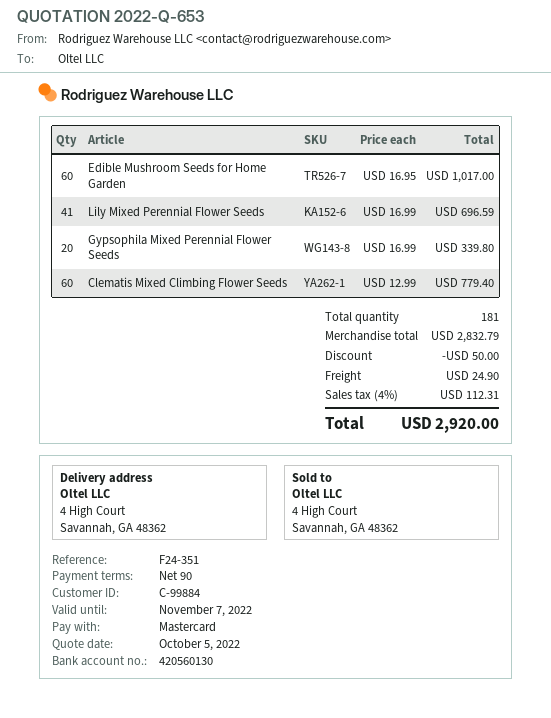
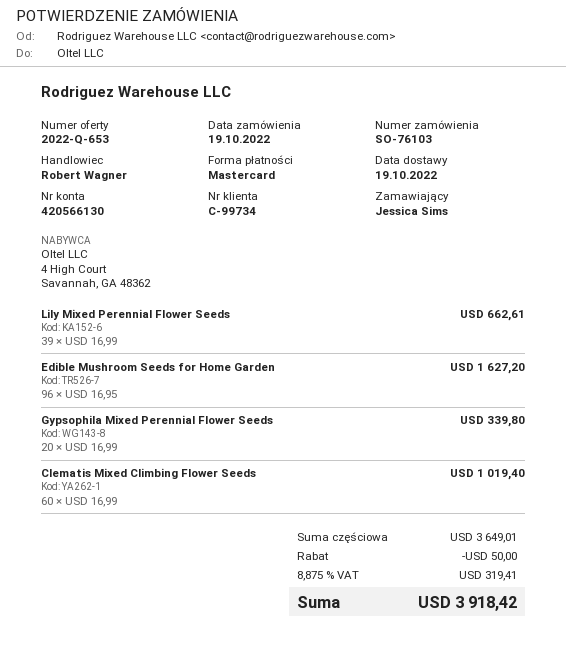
customer number: C-99884 -> C-99734
bank account: 420560130 -> 420566130
Edible Mushroom Seeds for Home Garden: 60 x 16.95 = 1017.00 -> 96 x 16.95 = 1627.20
Lily Mixed Perennial Flower Seeds: 41 x 16.99 = 696.59 -> 39 x 16.99 = 662.61
Clematis Mixed Climbing Flower Seeds: 60 x 12.99 = 779.40 -> 60 x 16.99 = 1019.40
subtotal: 2832.79 -> 3649.01
shipping: 24.90 -> none
tax: 4% = 112.31 -> 8.875% = 319.41
total: 2920.00 -> 3918.42

